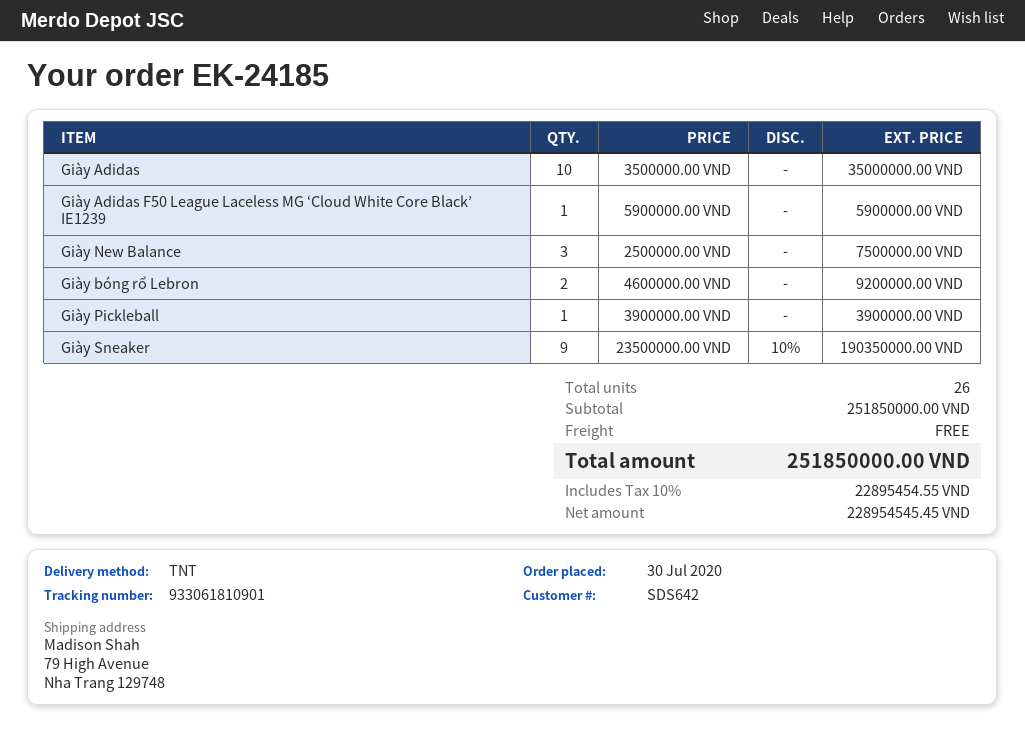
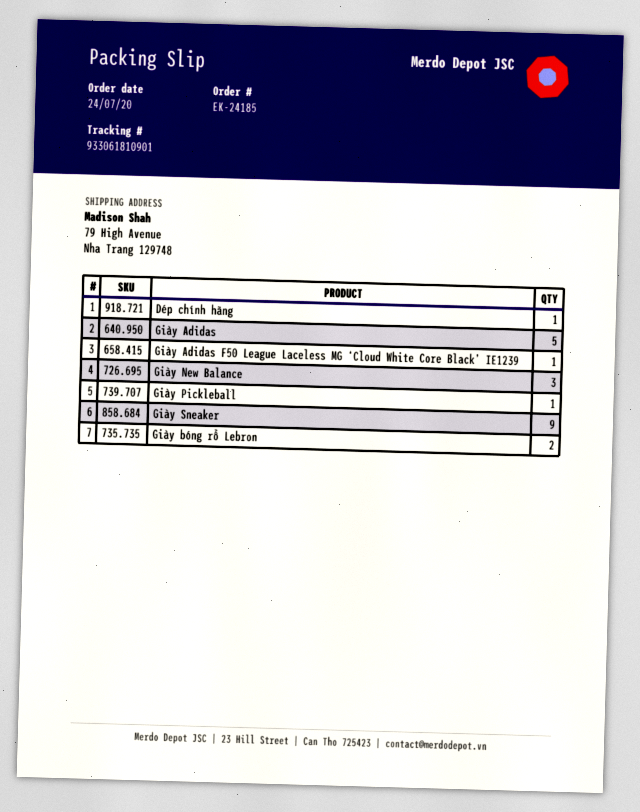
order date: 2020-07-30 -> 2020-07-24
Giày Adidas: 10 -> 5
Dép chính hãng: none -> 1

